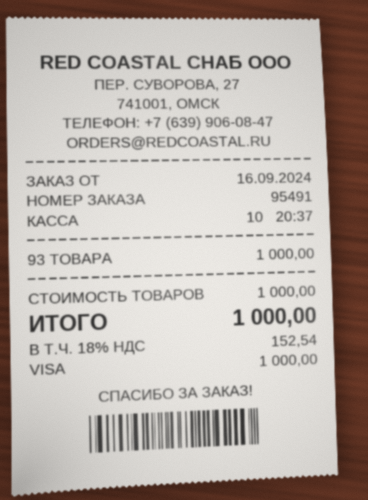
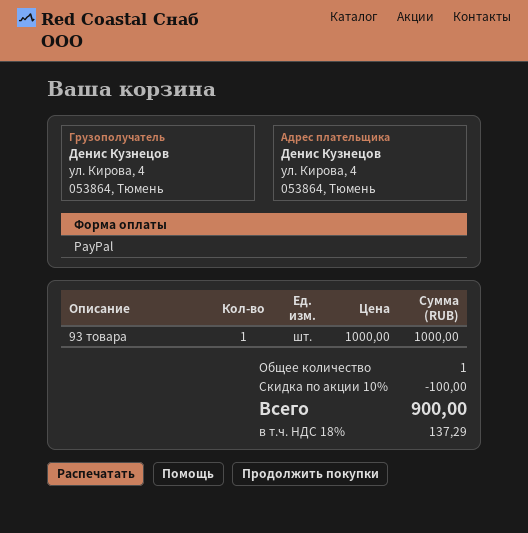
payment method: Visa -> PayPal
discount: none -> 10% = 100.00
tax: 18% = 152.54 -> 18% = 137.29
total: 1000.00 -> 900.00

